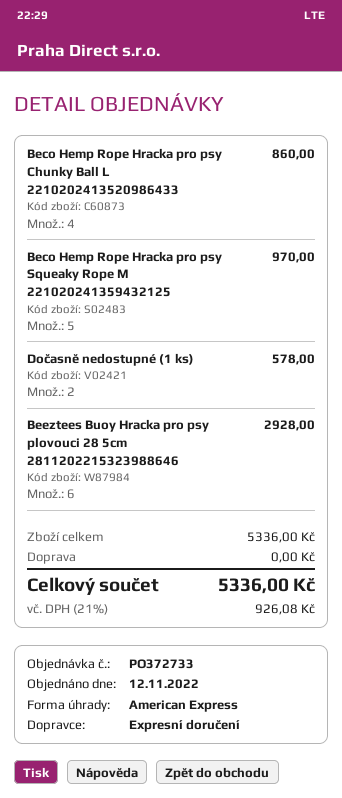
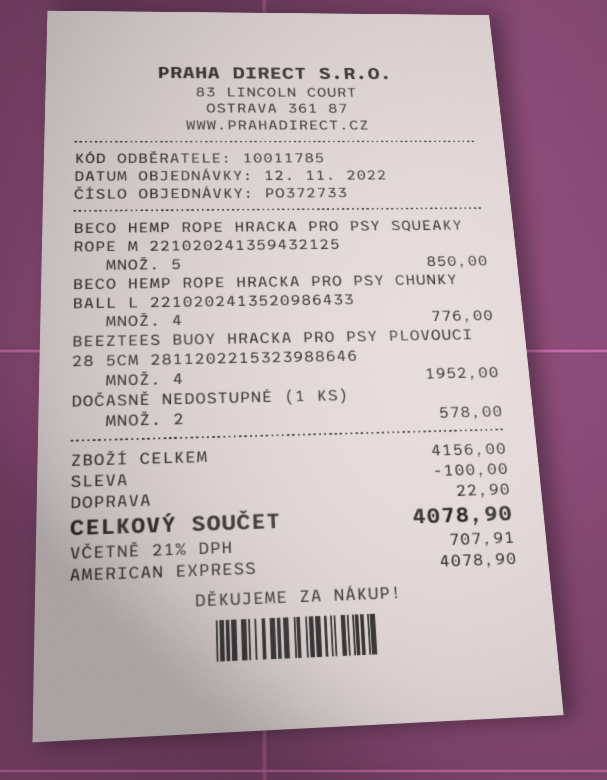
Beco Hemp Rope Hracka pro psy Chunky Ball L 2210202413520986433: 4 for 860.00 -> 4 for 776.00
Beco Hemp Rope Hracka pro psy Squeaky Rope M 221020241359432125: 5 for 970.00 -> 5 for 850.00
Beeztees Buoy Hracka pro psy plovouci 28 5cm 2811202215323988646: 6 for 2928.00 -> 4 for 1952.00
subtotal: 5336.00 -> 4156.00
discount: none -> 100.00
shipping: 0.00 -> 22.90
tax: 21% = 926.08 -> 21% = 707.91
total: 5336.00 -> 4078.90

